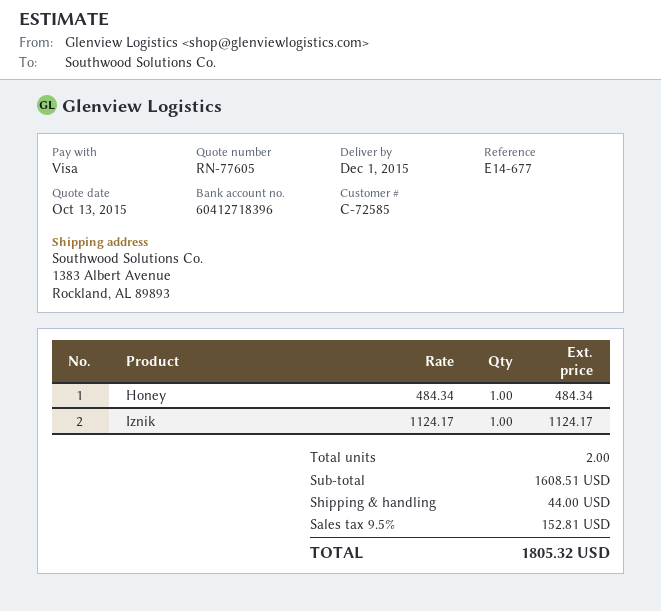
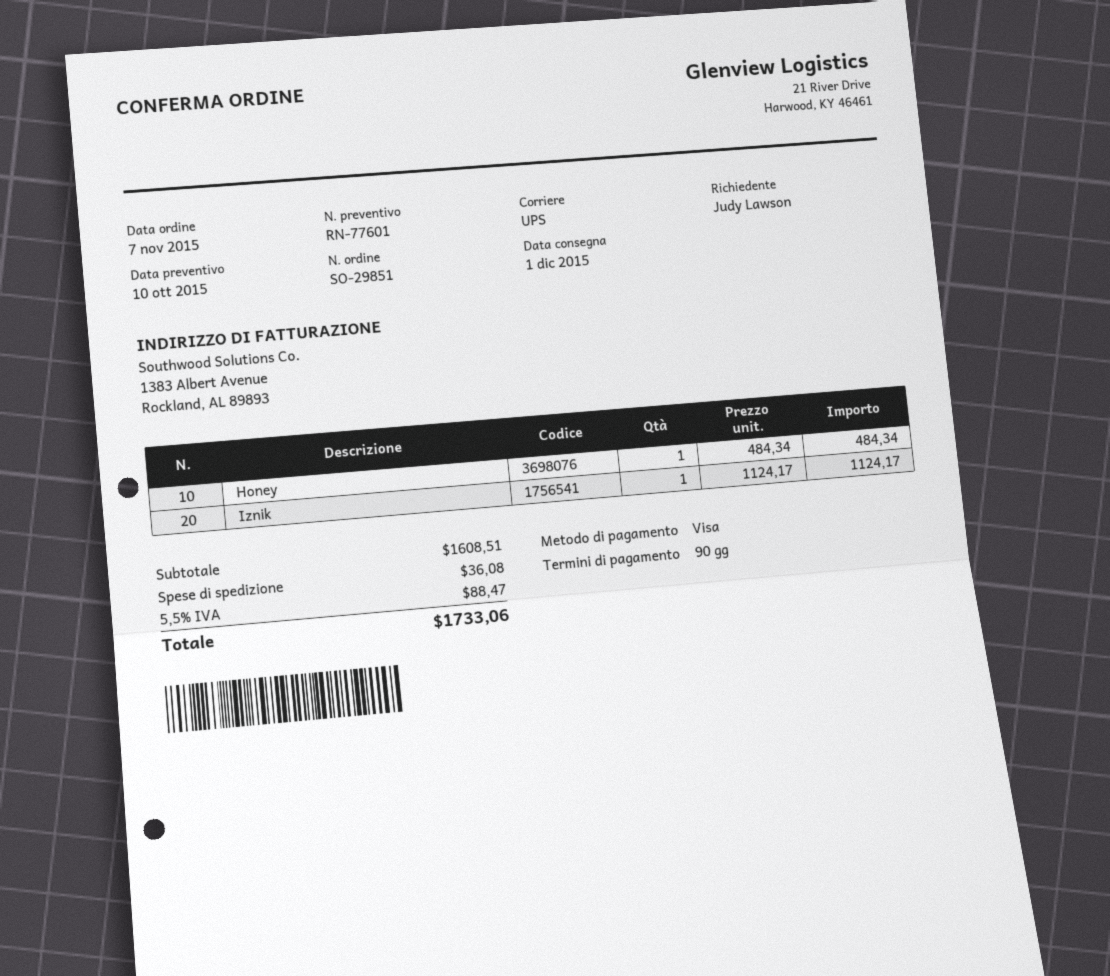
quote number: RN-77605 -> RN-77601
quote date: 2015-10-13 -> 2015-10-10
shipping: 44.00 -> 36.08
tax: 9.5% = 152.81 -> 5.5% = 88.47
total: 1805.32 -> 1733.06

